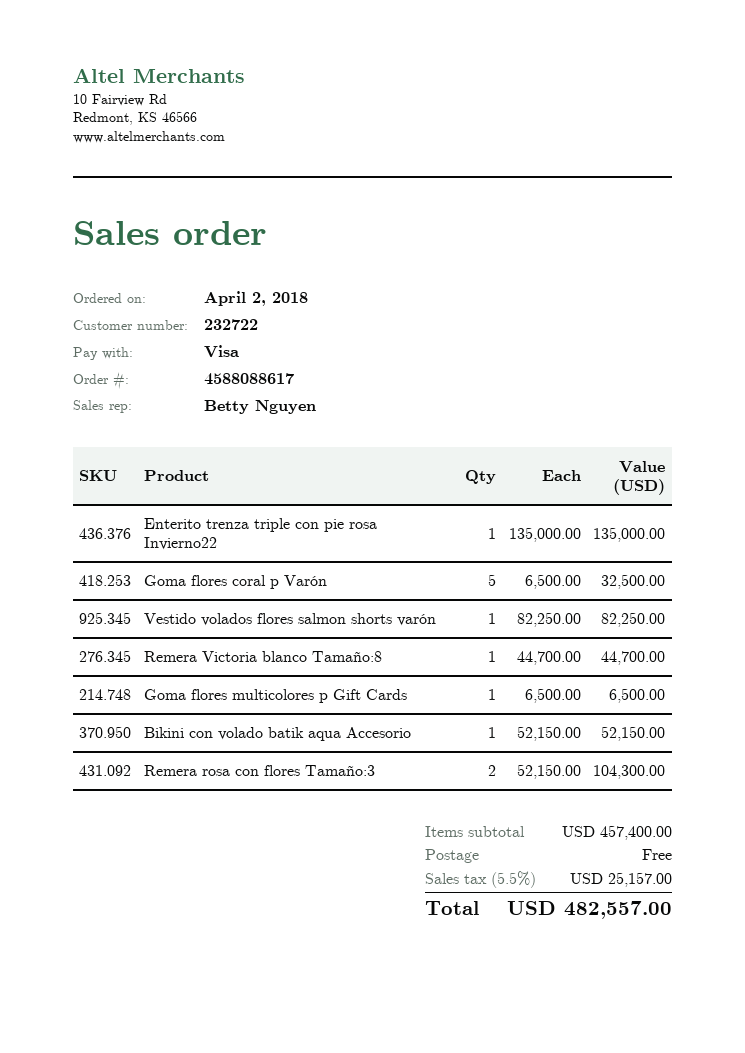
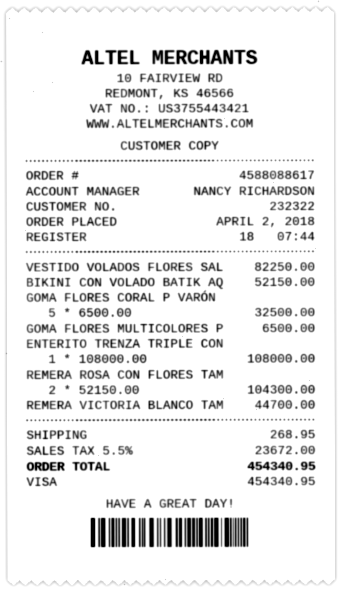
customer number: 232722 -> 232322
sales rep: Betty Nguyen -> NANCY RICHARDSON
Enterito trenza triple con pie rosa Invierno22: 1 x 135000.00 = 135000.00 -> 1 x 108000.00 = 108000.00
shipping: 0.00 -> 268.95
tax: 5.5% = 25157.00 -> 5.5% = 23672.00
total: 482557.00 -> 454340.95

